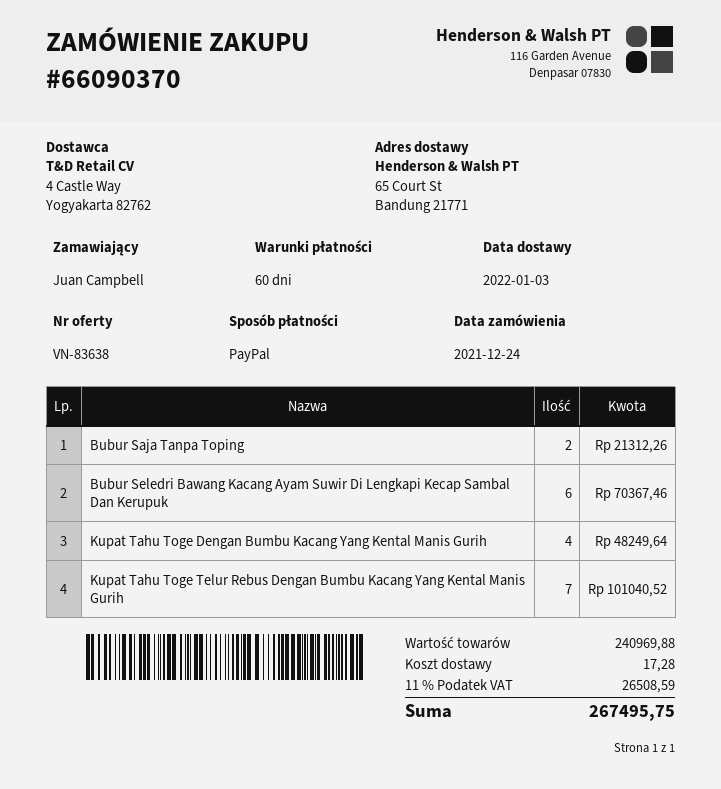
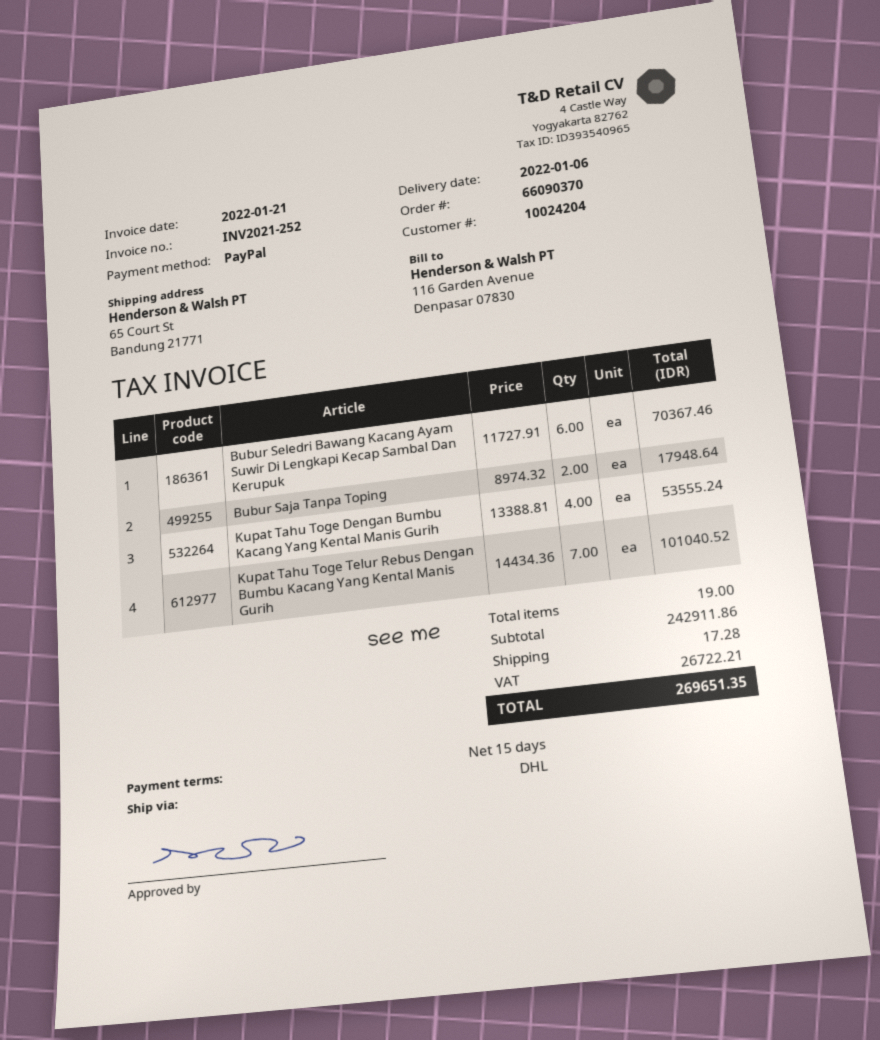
delivery date: 2022-01-03 -> 2022-01-06
payment terms: 60 days -> 15 days
Bubur Saja Tanpa Toping: 2 for 21312.26 -> 2 for 17948.64
Kupat Tahu Toge Dengan Bumbu Kacang Yang Kental Manis Gurih: 4 for 48249.64 -> 4 for 53555.24
subtotal: 240969.88 -> 242911.86
tax: 26508.59 -> 26722.21
total: 267495.75 -> 269651.35

